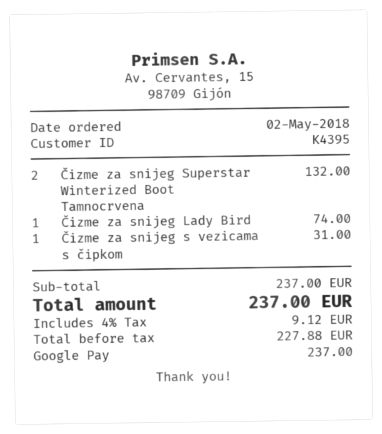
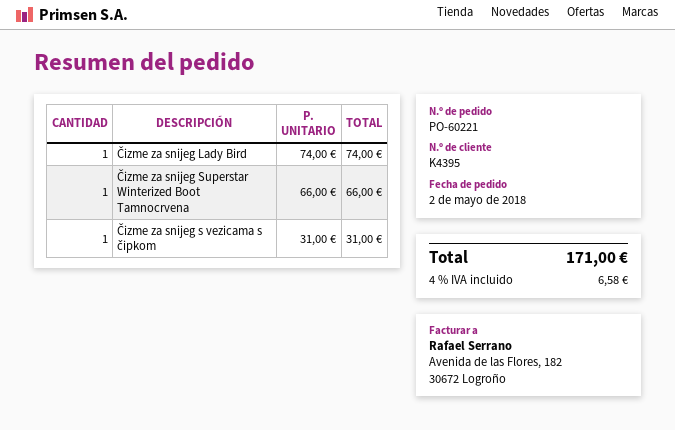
Čizme za snijeg Superstar Winterized Boot Tamnocrvena: 2 for 132.00 -> 1 for 66.00
tax: 4% = 9.12 -> 4% = 6.58
total: 237.00 -> 171.00

